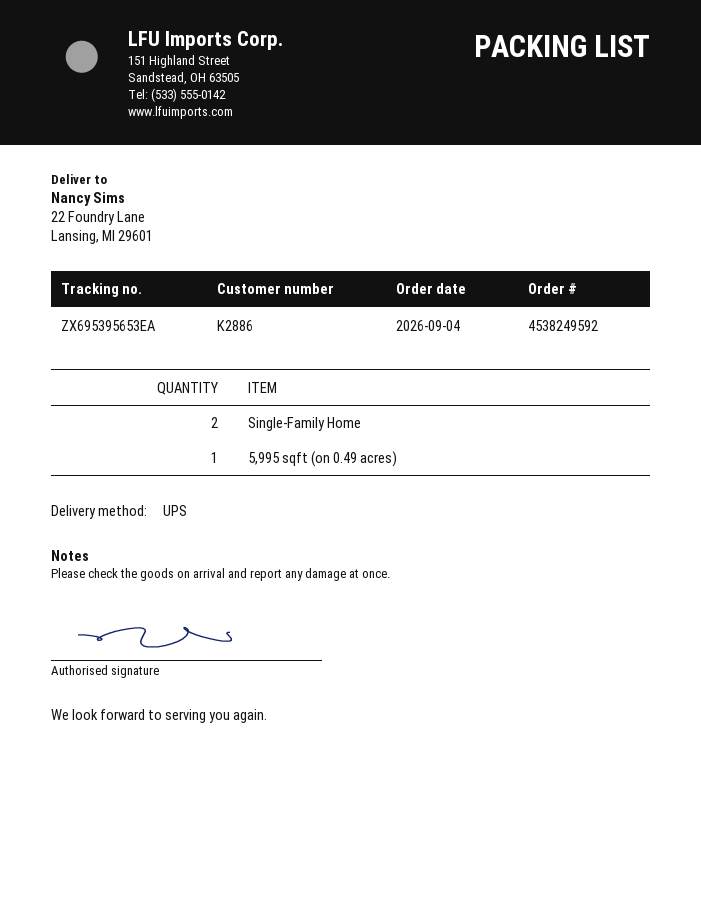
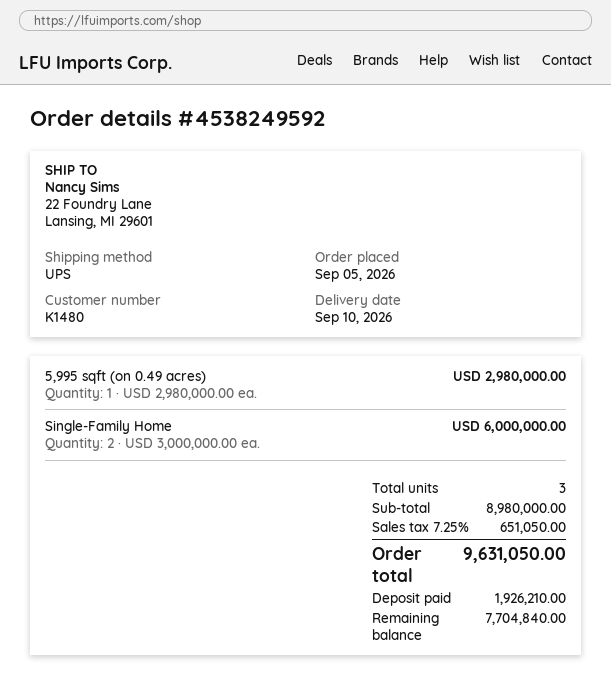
order date: 2026-09-04 -> 2026-09-05
customer number: K2886 -> K1480

